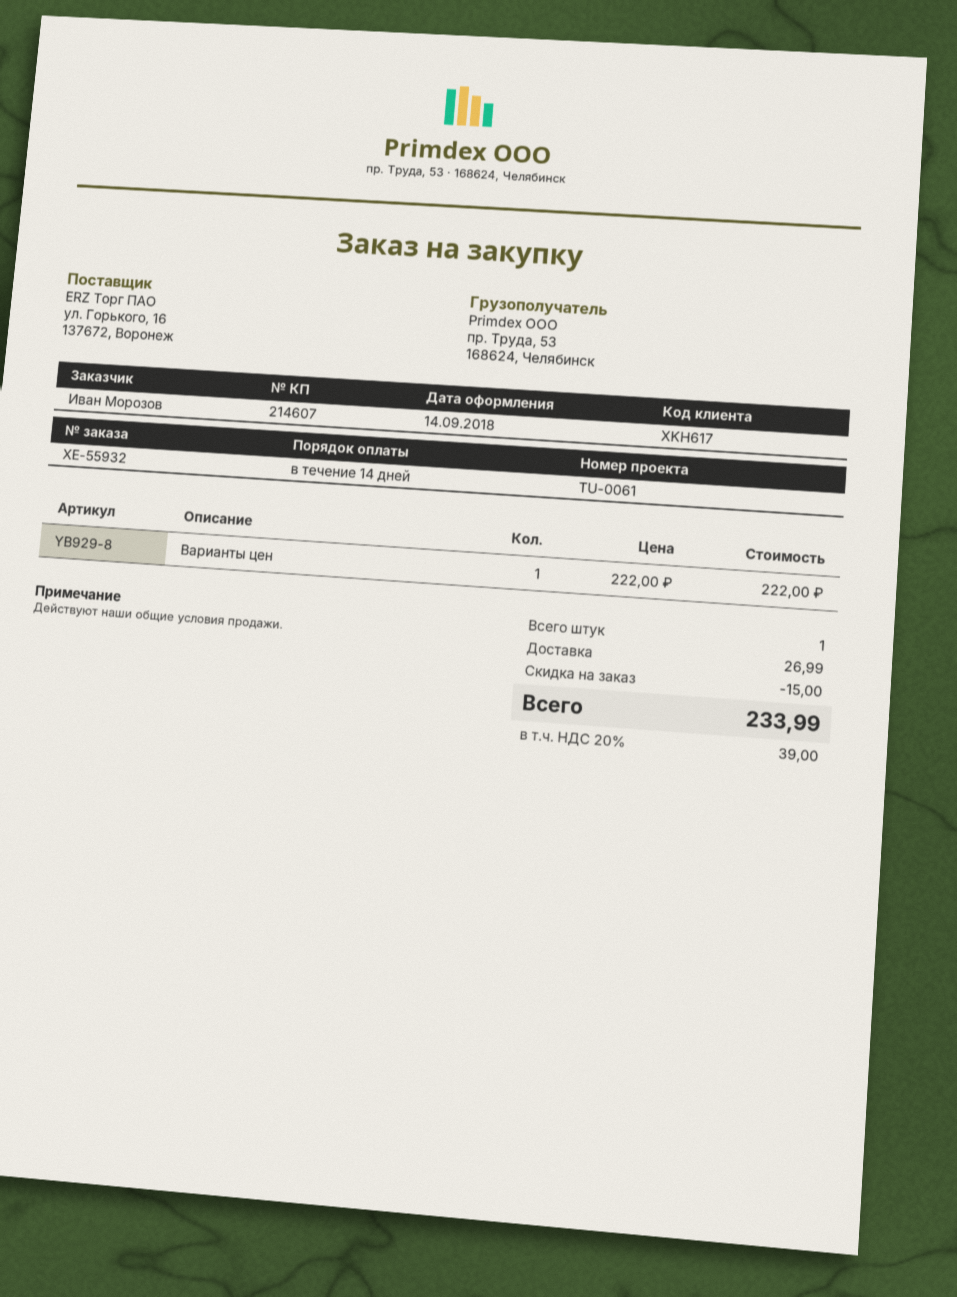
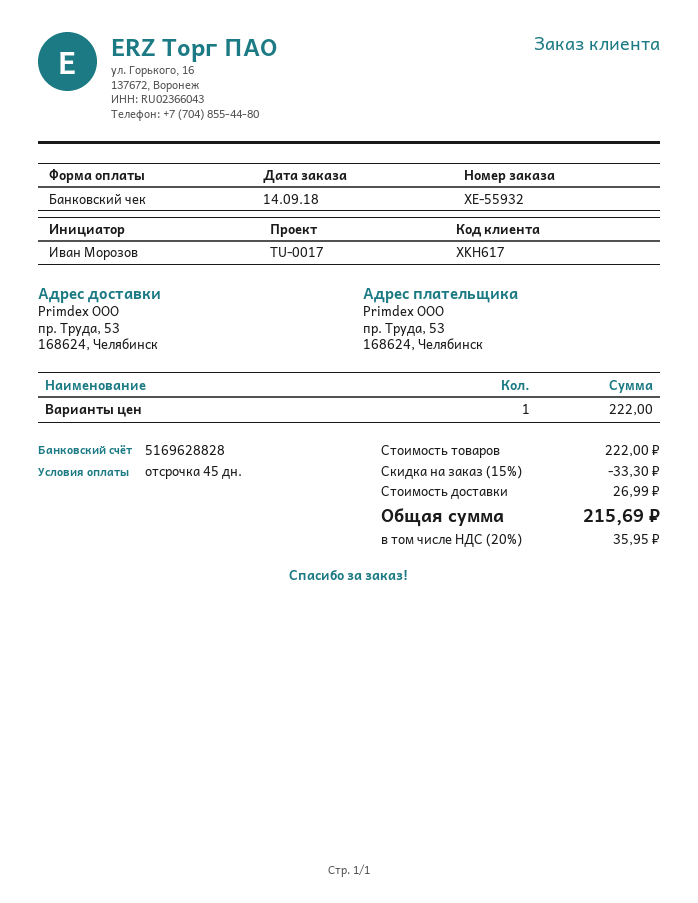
payment terms: 14 days -> 45 days
reference: TU-0061 -> TU-0017
discount: 15.00 -> 33.30
tax: 20% = 39.00 -> 20% = 35.95
total: 233.99 -> 215.69

